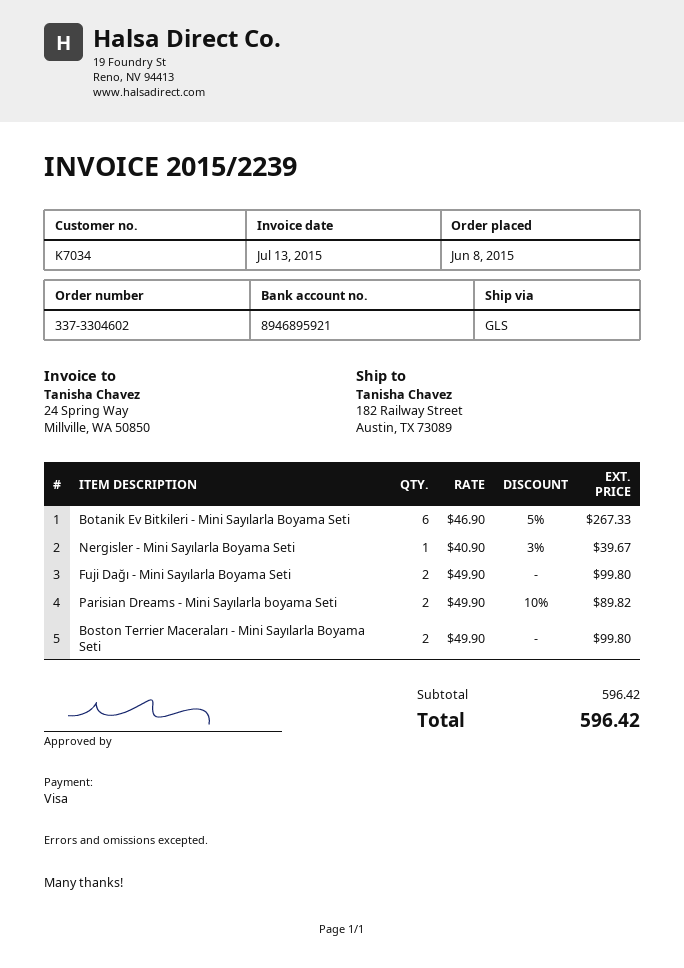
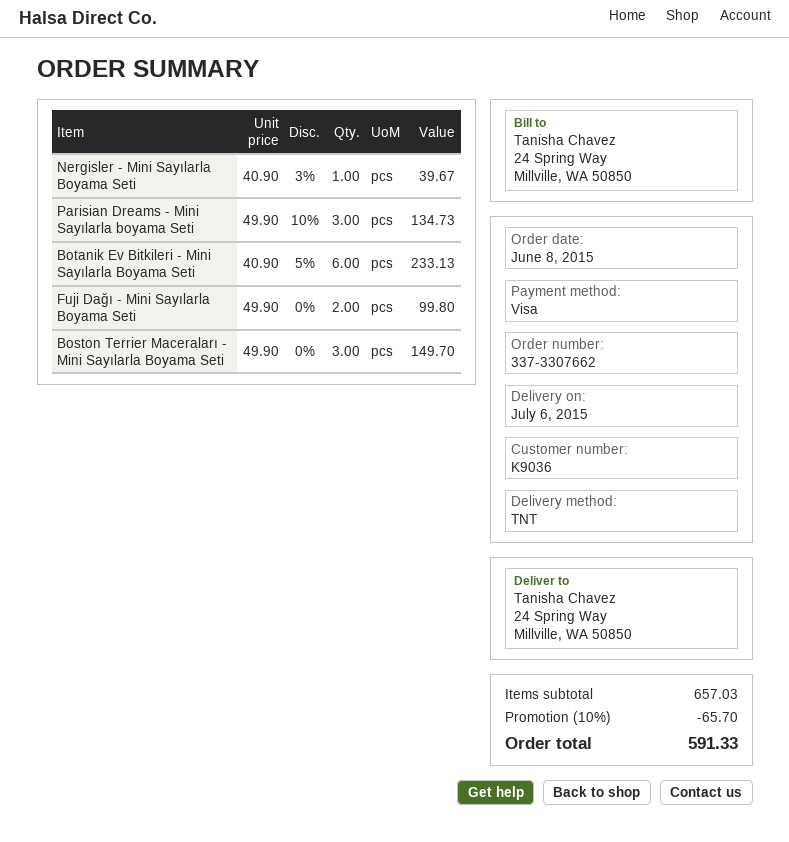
order number: 337-3304602 -> 337-3307662
customer number: K7034 -> K9036
shipping method: GLS -> TNT
ship to: 182 Railway Street, Austin, TX 73089 -> 24 Spring Way, Millville, WA 50850
Botanik Ev Bitkileri - Mini Sayılarla Boyama Seti: 6 x 46.90 - 5% = 267.33 -> 6 x 40.90 - 5% = 233.13
Parisian Dreams - Mini Sayılarla boyama Seti: 2 x 49.90 - 10% = 89.82 -> 3 x 49.90 - 10% = 134.73
Boston Terrier Maceraları - Mini Sayılarla Boyama Seti: 2 x 49.90 = 99.80 -> 3 x 49.90 = 149.70
subtotal: 596.42 -> 657.03
discount: none -> 10% = 65.70
total: 596.42 -> 591.33

